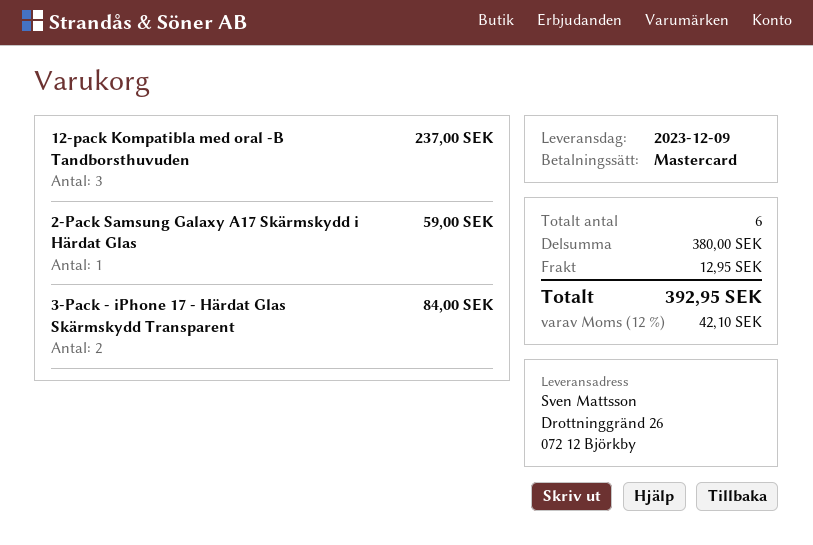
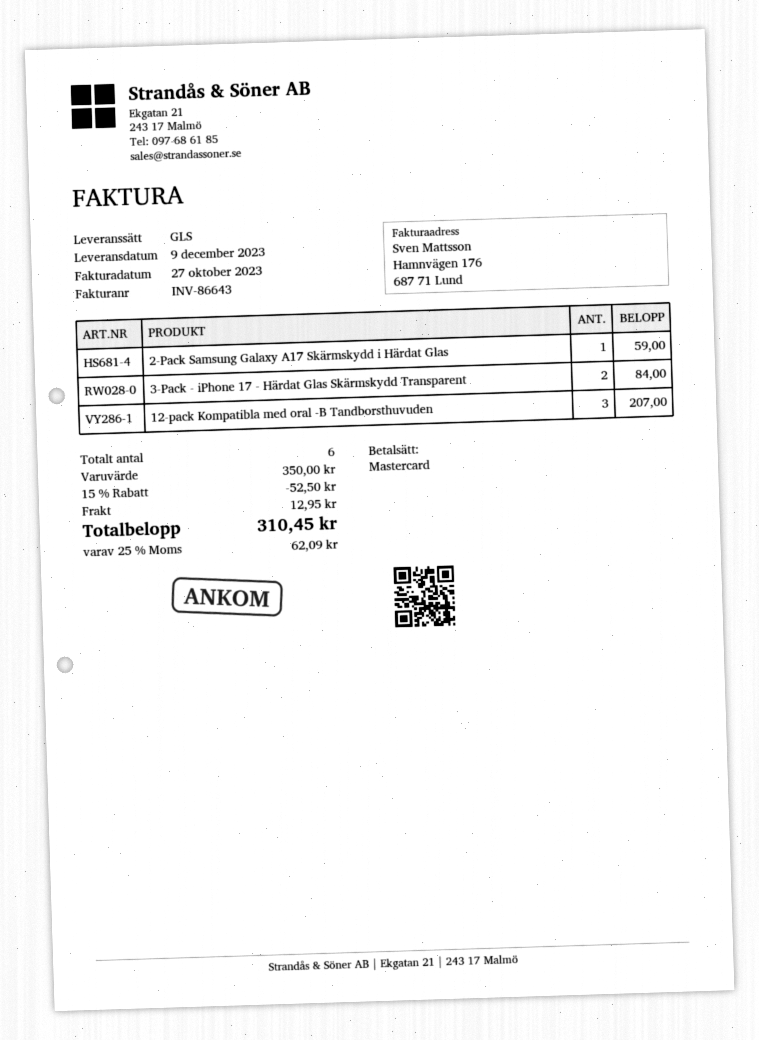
12-pack Kompatibla med oral -B Tandborsthuvuden: 3 for 237.00 -> 3 for 207.00
subtotal: 380.00 -> 350.00
discount: none -> 15% = 52.50
tax: 12% = 42.10 -> 25% = 62.09
total: 392.95 -> 310.45

